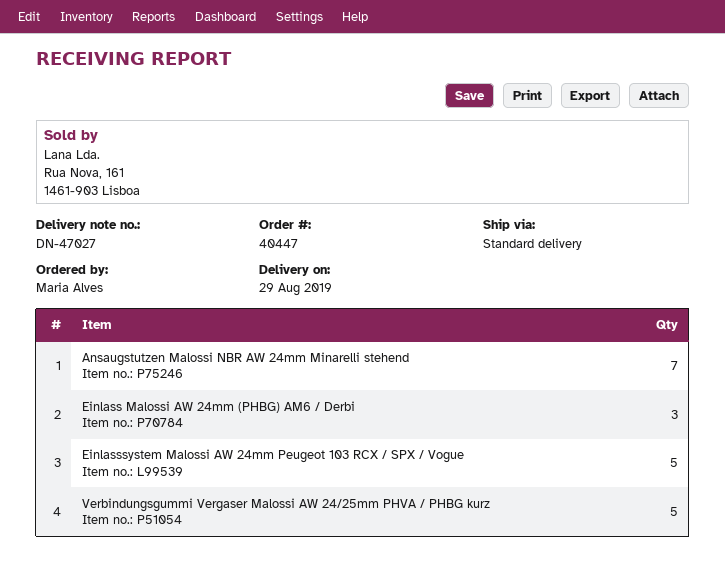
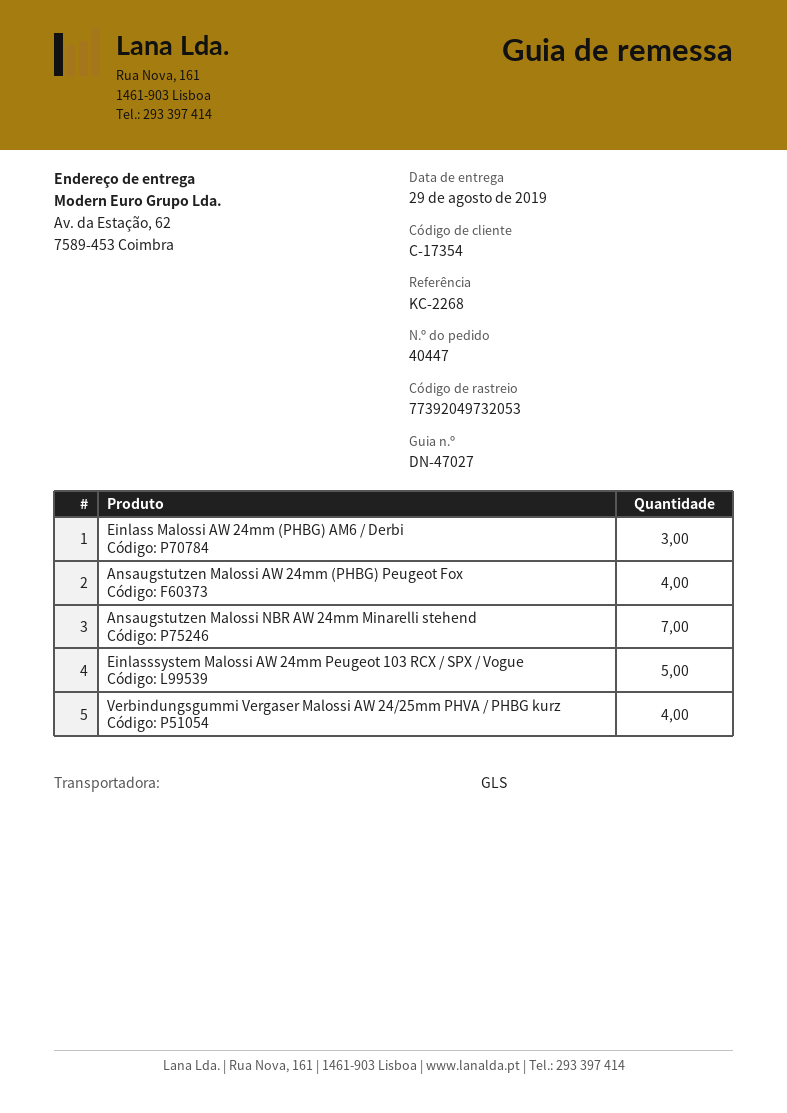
shipping method: standard -> GLS
Verbindungsgummi Vergaser Malossi AW 24/25mm PHVA / PHBG kurz: 5 -> 4
Ansaugstutzen Malossi AW 24mm (PHBG) Peugeot Fox: none -> 4

